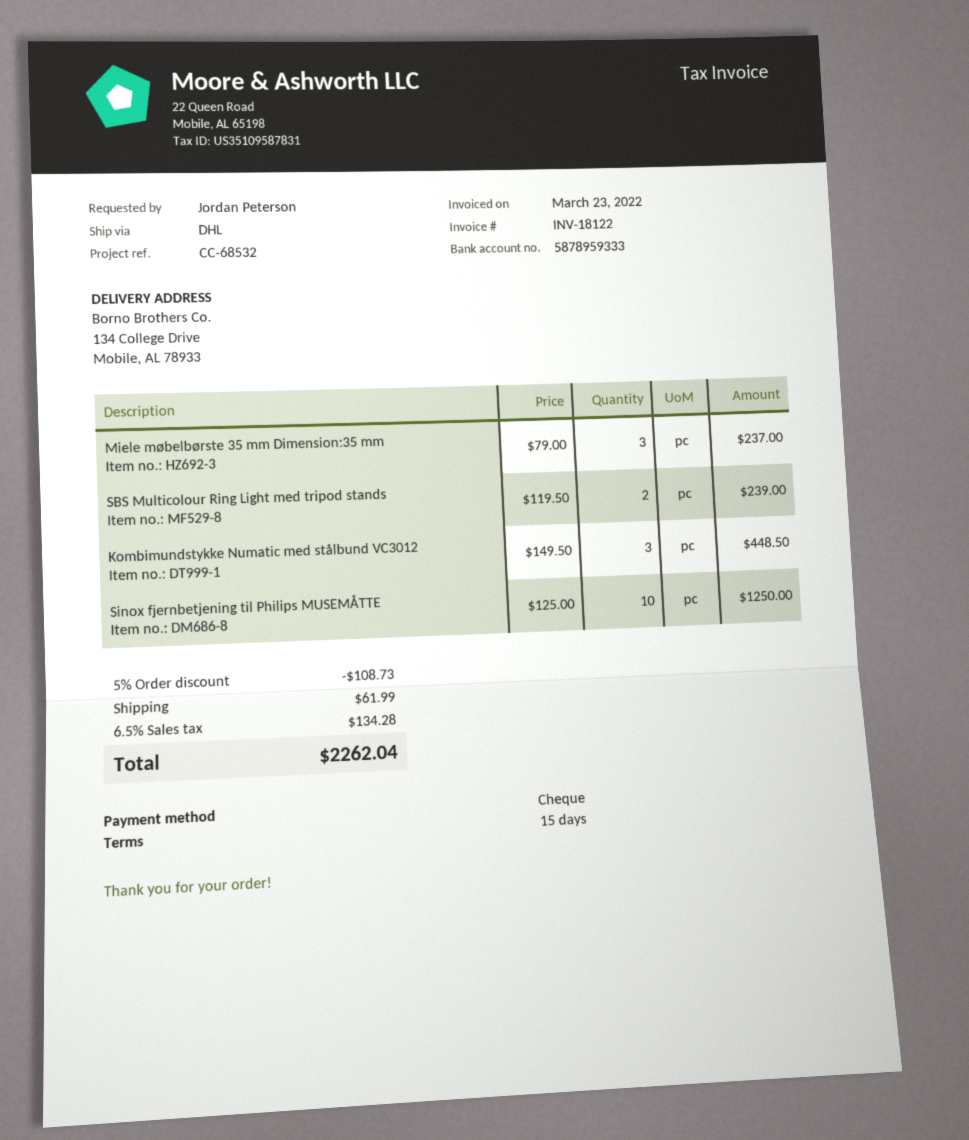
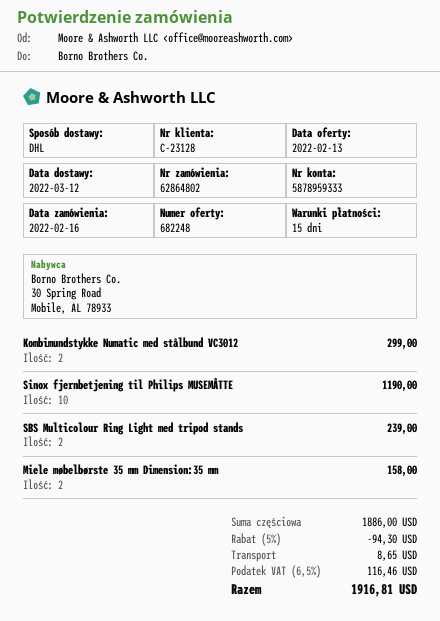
Miele møbelbørste 35 mm Dimension:35 mm: 3 for 237.00 -> 2 for 158.00
Kombimundstykke Numatic med stålbund VC3012: 3 for 448.50 -> 2 for 299.00
Sinox fjernbetjening til Philips MUSEMÅTTE: 10 for 1250.00 -> 10 for 1190.00
discount: 5% = 108.73 -> 5% = 94.30
shipping: 61.99 -> 8.65
tax: 6.5% = 134.28 -> 6.5% = 116.46
total: 2262.04 -> 1916.81

